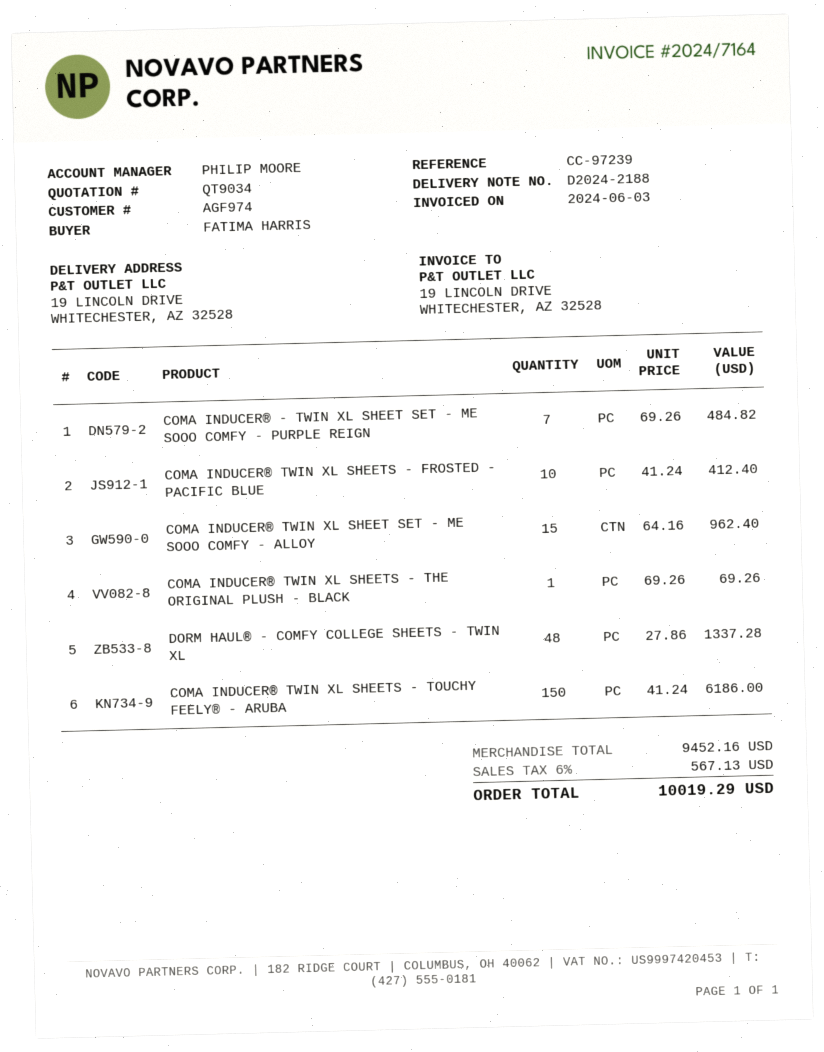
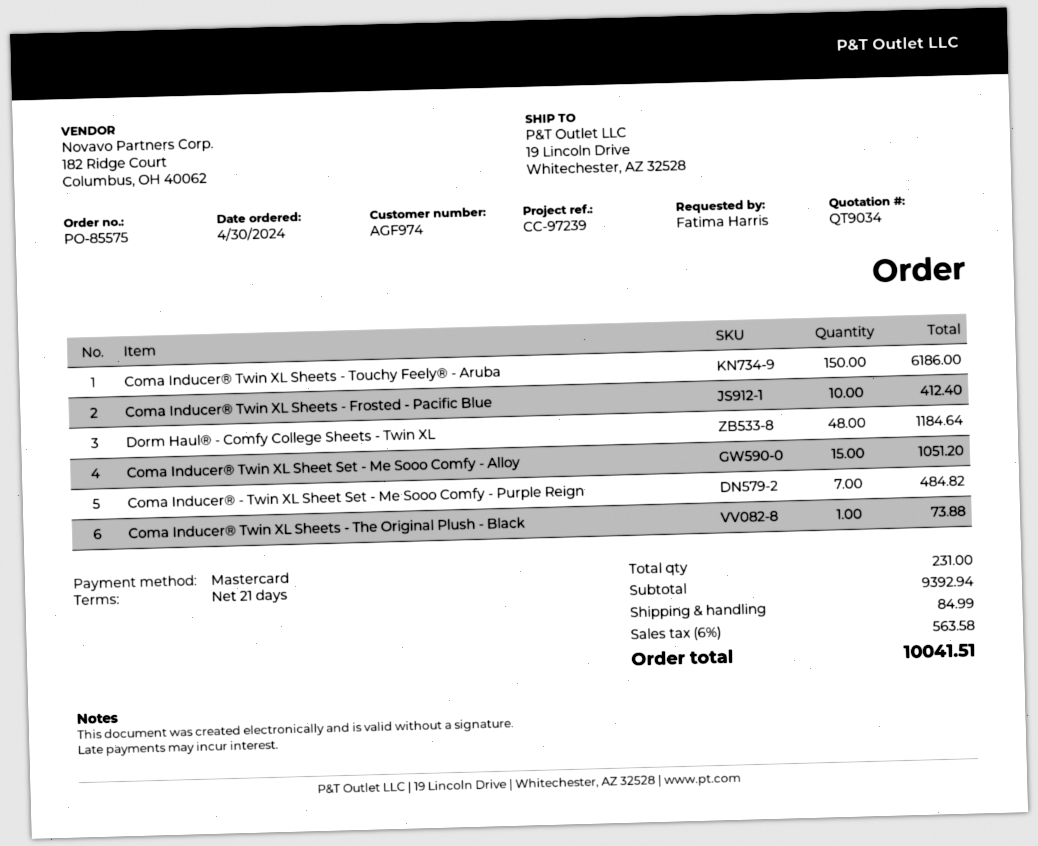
COMA INDUCER® TWIN XL SHEET SET - ME SOOO COMFY - ALLOY: 15 for 962.40 -> 15 for 1051.20
COMA INDUCER® TWIN XL SHEETS - THE ORIGINAL PLUSH - BLACK: 1 for 69.26 -> 1 for 73.88
DORM HAUL® - COMFY COLLEGE SHEETS - TWIN XL: 48 for 1337.28 -> 48 for 1184.64
subtotal: 9452.16 -> 9392.94
shipping: none -> 84.99
tax: 6% = 567.13 -> 6% = 563.58
total: 10019.29 -> 10041.51

